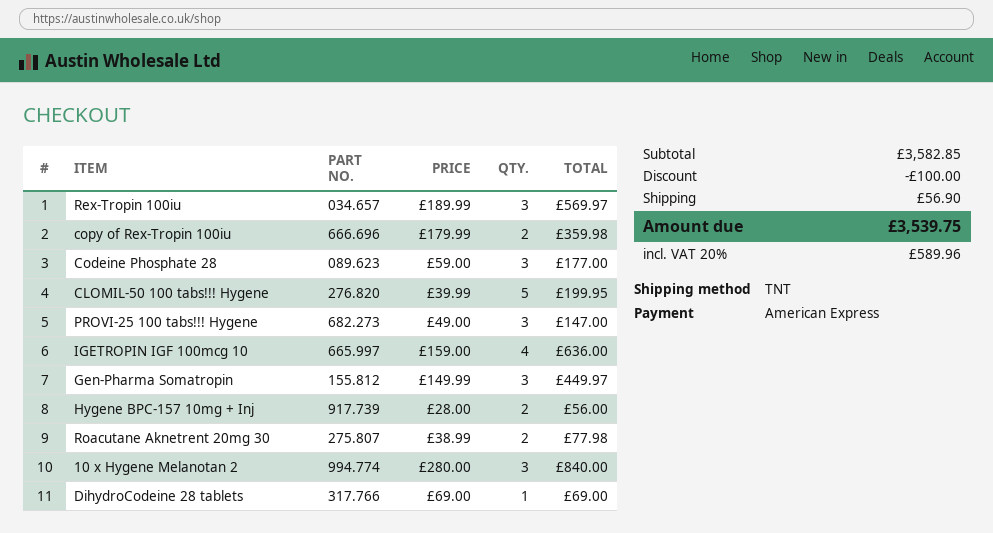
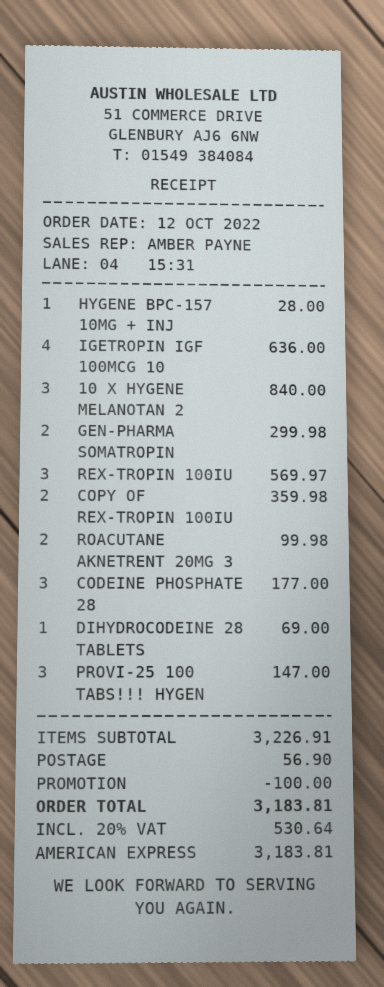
CLOMIL-50 100 tabs!!! Hygene: 5 for 199.95 -> none
Gen-Pharma Somatropin: 3 for 449.97 -> 2 for 299.98
Hygene BPC-157 10mg + Inj: 2 for 56.00 -> 1 for 28.00
Roacutane Aknetrent 20mg 30: 2 for 77.98 -> 2 for 99.98
subtotal: 3582.85 -> 3226.91
tax: 20% = 589.96 -> 20% = 530.64
total: 3539.75 -> 3183.81

